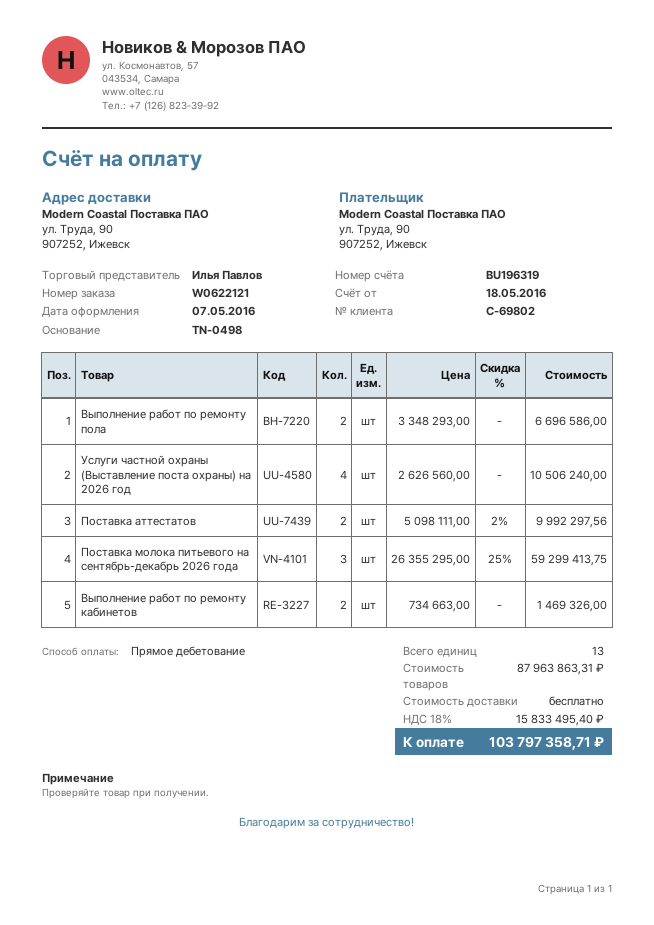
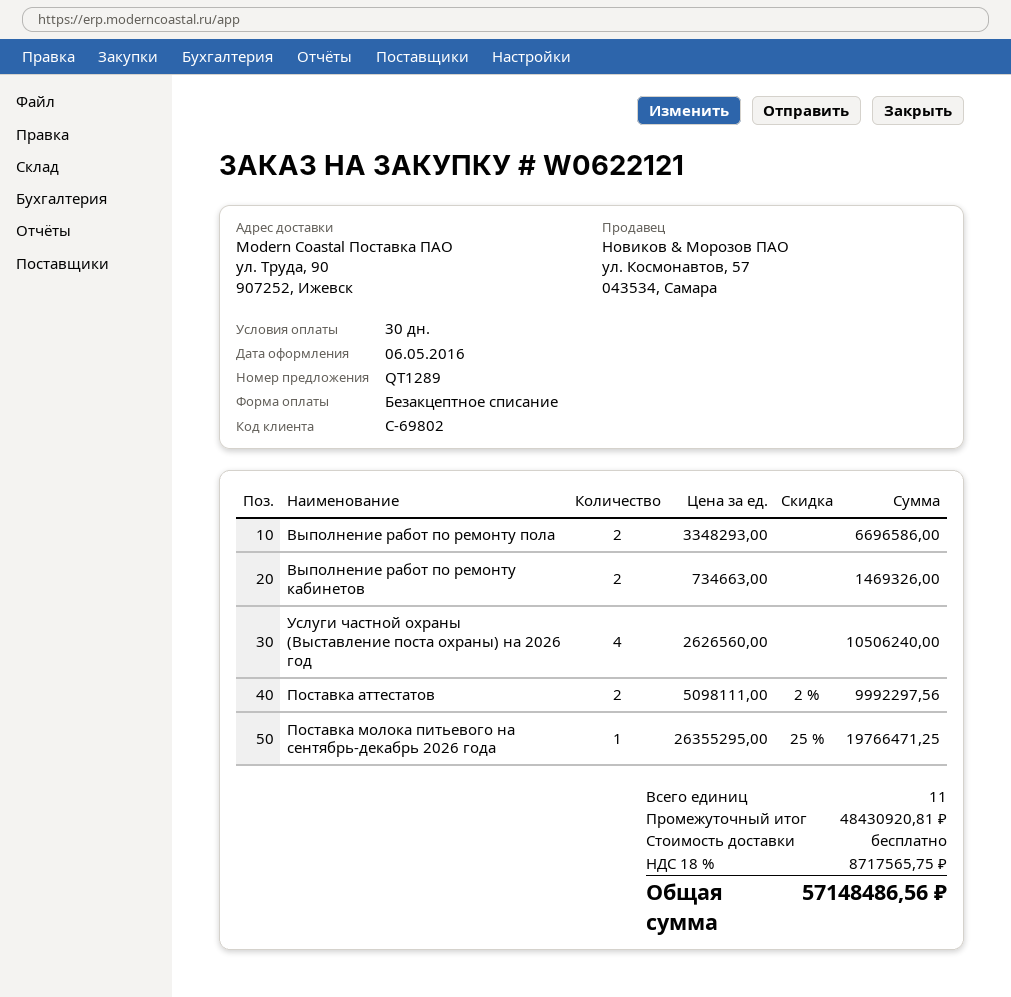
order date: 2016-05-07 -> 2016-05-06
Поставка молока питьевого на сентябрь-декабрь 2026 года: 3 x 26355295.00 - 25% = 59299413.75 -> 1 x 26355295.00 - 25% = 19766471.25
total quantity: 13 -> 11
subtotal: 87963863.31 -> 48430920.81
tax: 18% = 15833495.40 -> 18% = 8717565.75
total: 103797358.71 -> 57148486.56

